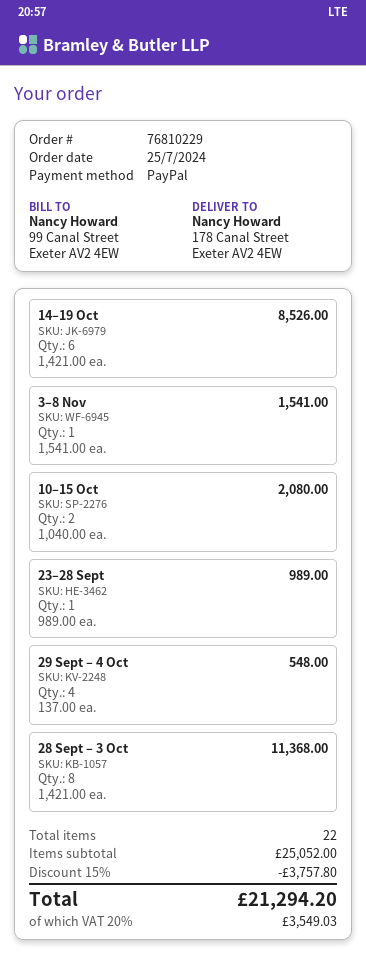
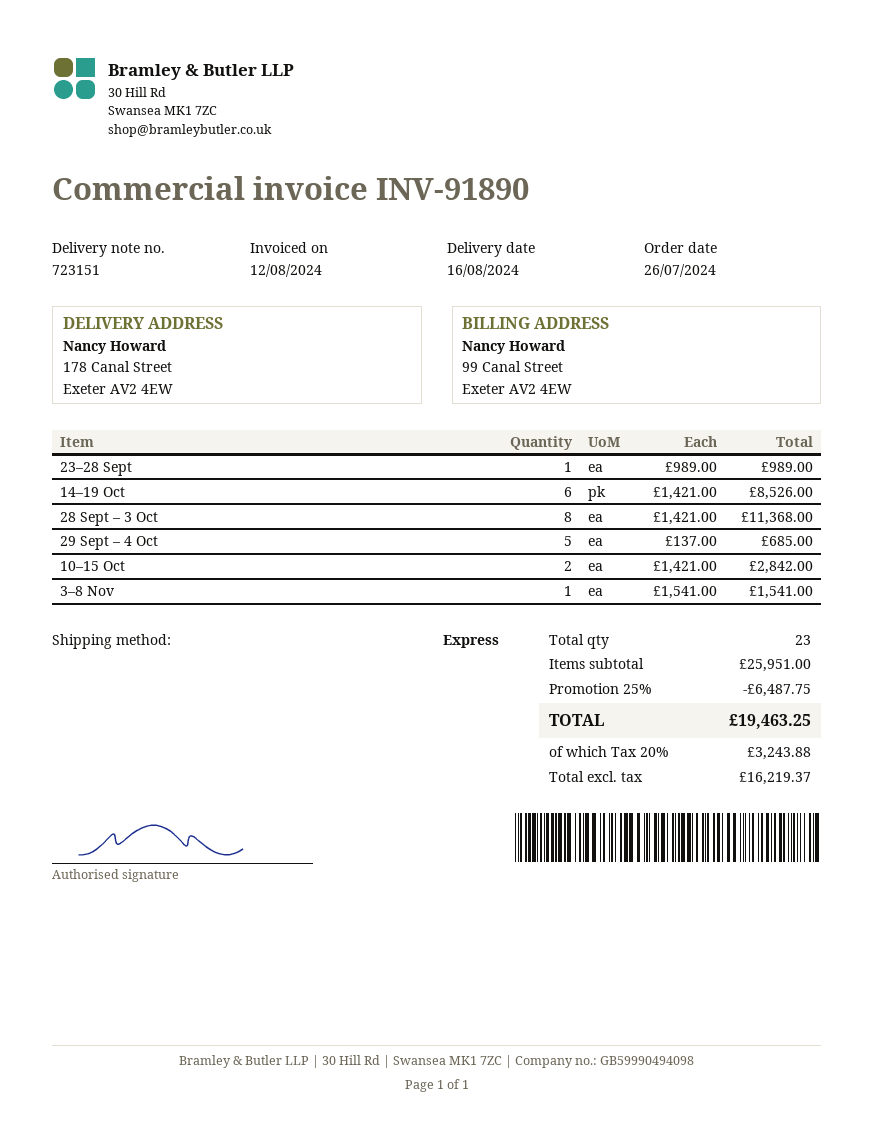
order date: 2024-07-25 -> 2024-07-26
10–15 Oct: 2 x 1040.00 = 2080.00 -> 2 x 1421.00 = 2842.00
29 Sept – 4 Oct: 4 x 137.00 = 548.00 -> 5 x 137.00 = 685.00
total quantity: 22 -> 23
subtotal: 25052.00 -> 25951.00
discount: 15% = 3757.80 -> 25% = 6487.75
tax: 20% = 3549.03 -> 20% = 3243.88
total: 21294.20 -> 19463.25

